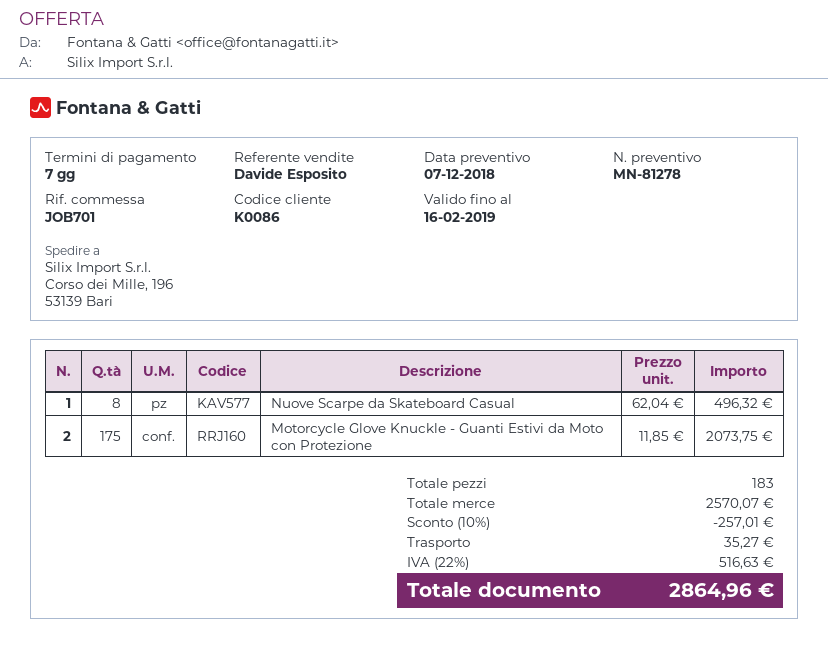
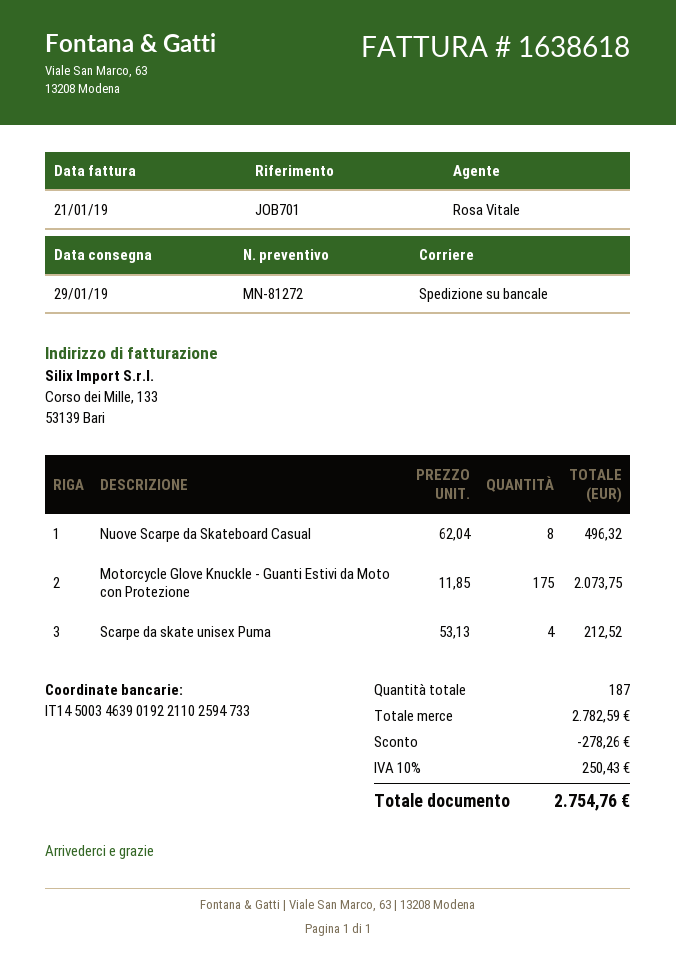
quote number: MN-81278 -> MN-81272
sales rep: Davide Esposito -> Rosa Vitale
Scarpe da skate unisex Puma: none -> 4 x 53.13 = 212.52
total quantity: 183 -> 187
subtotal: 2570.07 -> 2782.59
discount: 257.01 -> 278.26
shipping: 35.27 -> none
tax: 22% = 516.63 -> 10% = 250.43
total: 2864.96 -> 2754.76

